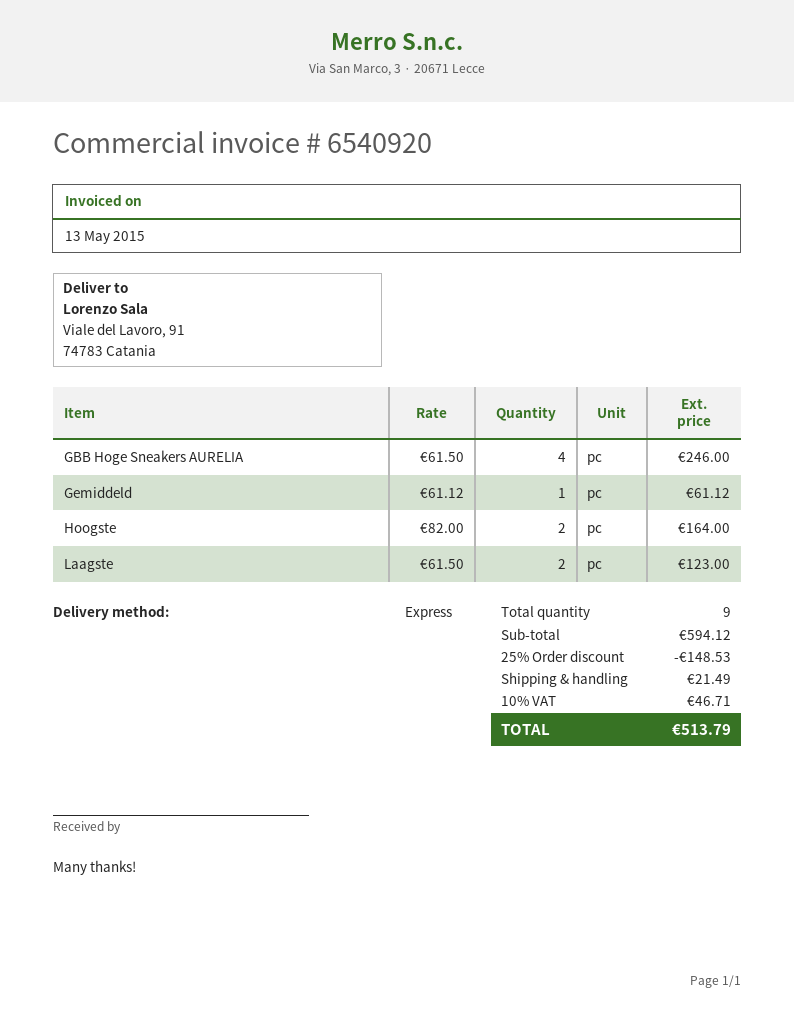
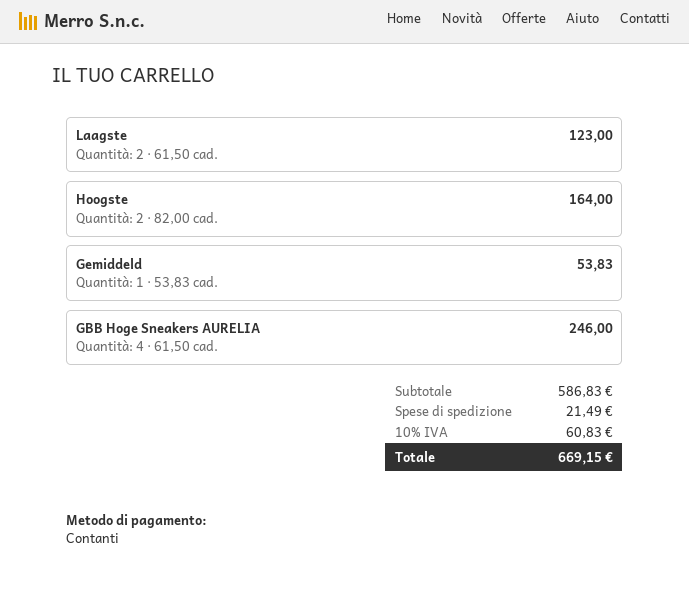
Gemiddeld: 1 x 61.12 = 61.12 -> 1 x 53.83 = 53.83
subtotal: 594.12 -> 586.83
discount: 25% = 148.53 -> none
tax: 10% = 46.71 -> 10% = 60.83
total: 513.79 -> 669.15

